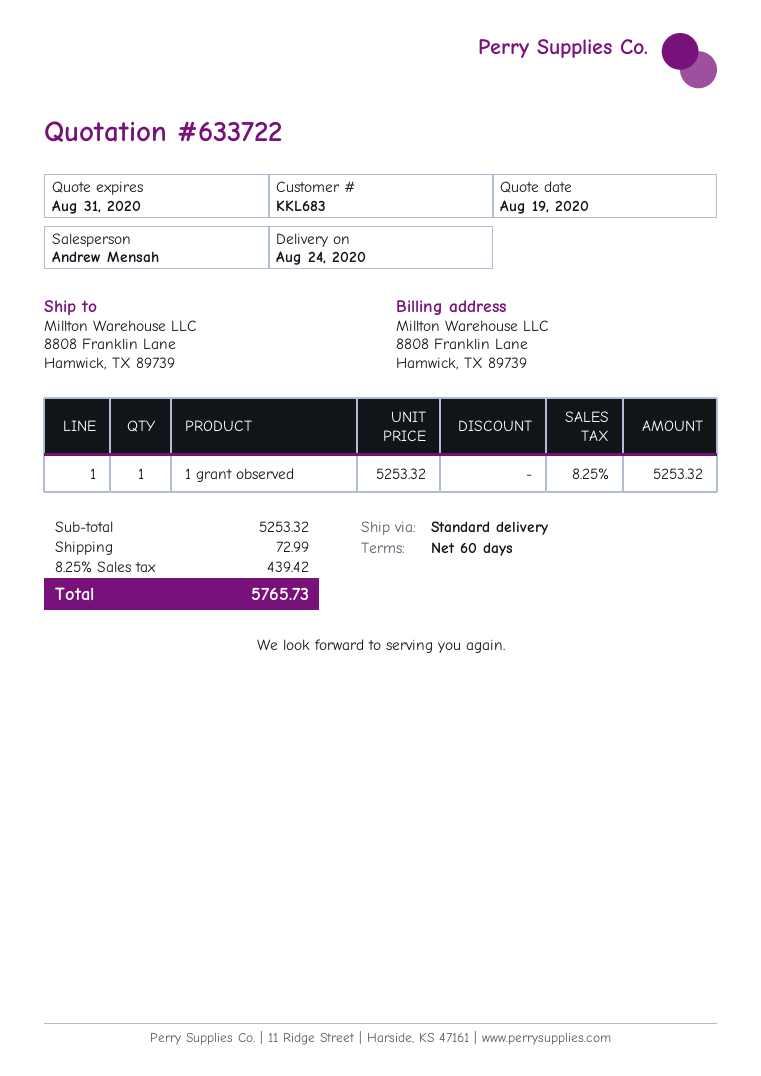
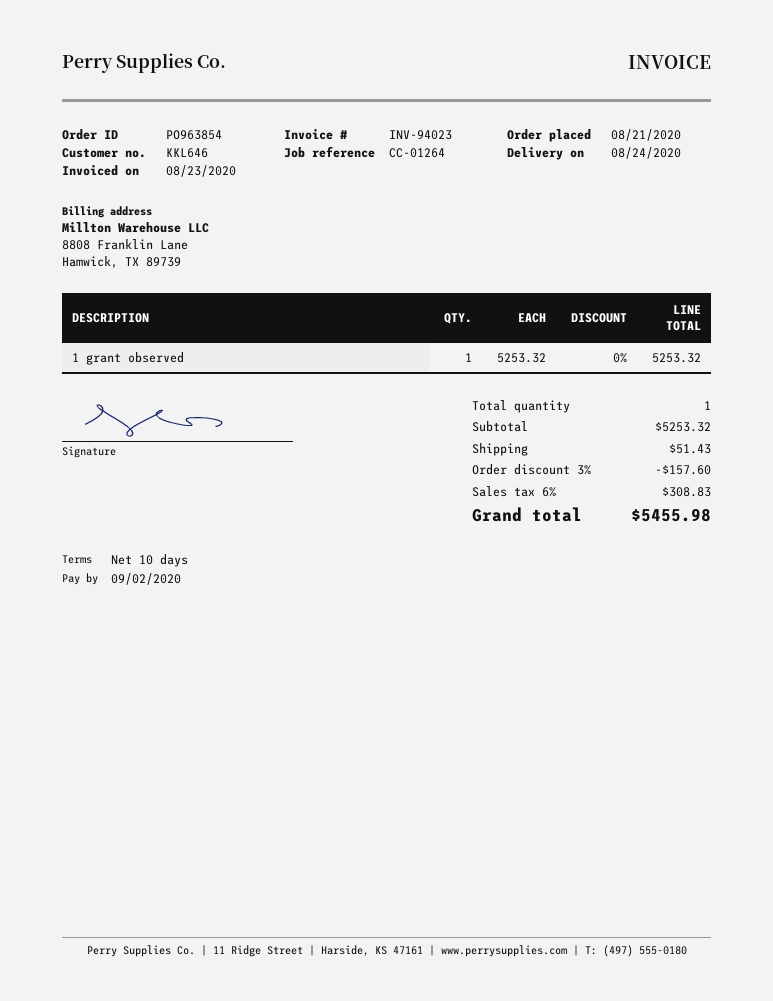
payment terms: 60 days -> 10 days
customer number: KKL683 -> KKL646
discount: none -> 3% = 157.60
shipping: 72.99 -> 51.43
tax: 8.25% = 439.42 -> 6% = 308.83
total: 5765.73 -> 5455.98

